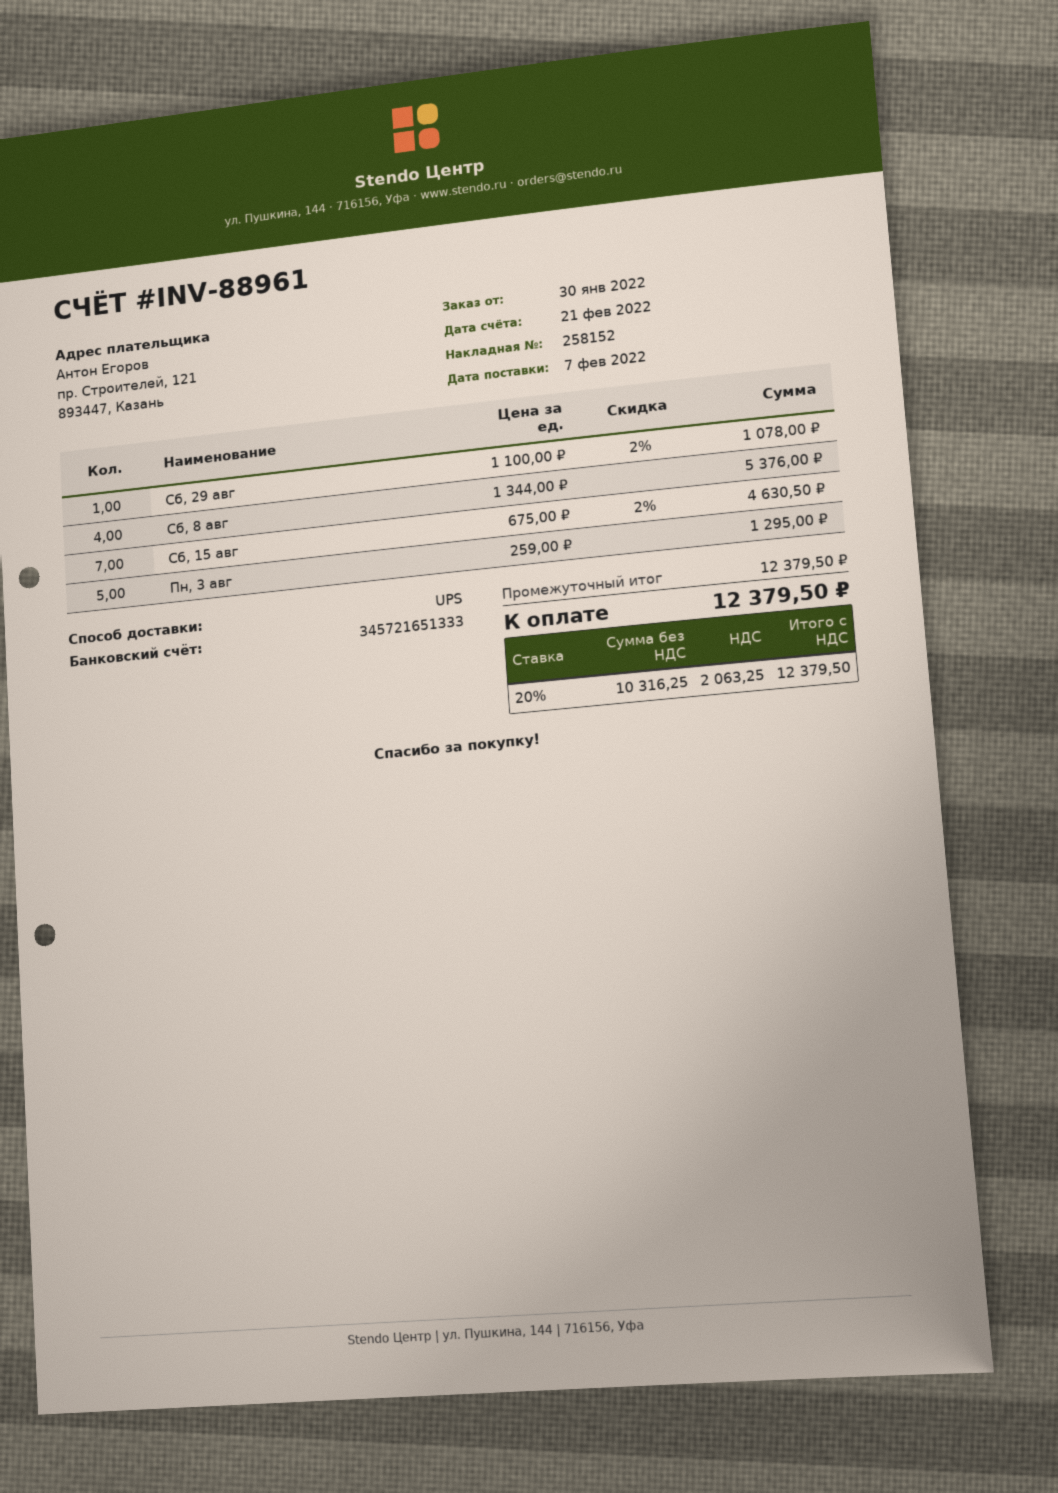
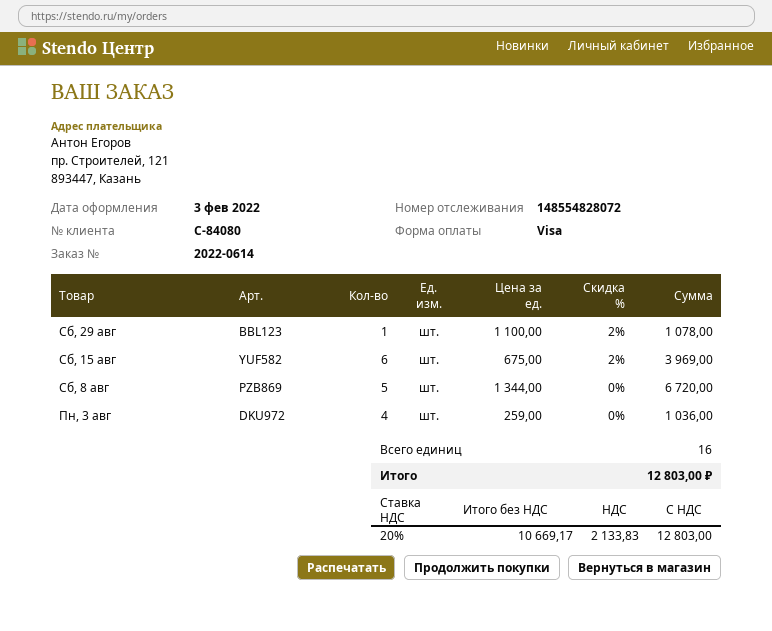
order date: 2022-01-30 -> 2022-02-03
Сб, 8 авг: 4 x 1344.00 = 5376.00 -> 5 x 1344.00 = 6720.00
Сб, 15 авг: 7 x 675.00 - 2% = 4630.50 -> 6 x 675.00 - 2% = 3969.00
Пн, 3 авг: 5 x 259.00 = 1295.00 -> 4 x 259.00 = 1036.00
net: 10316.25 -> 10669.17
tax: 20% = 2063.25 -> 20% = 2133.83
total: 12379.50 -> 12803.00

